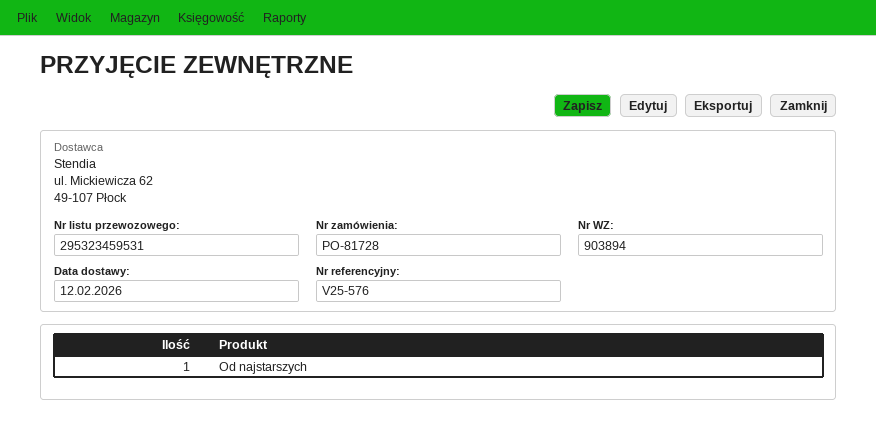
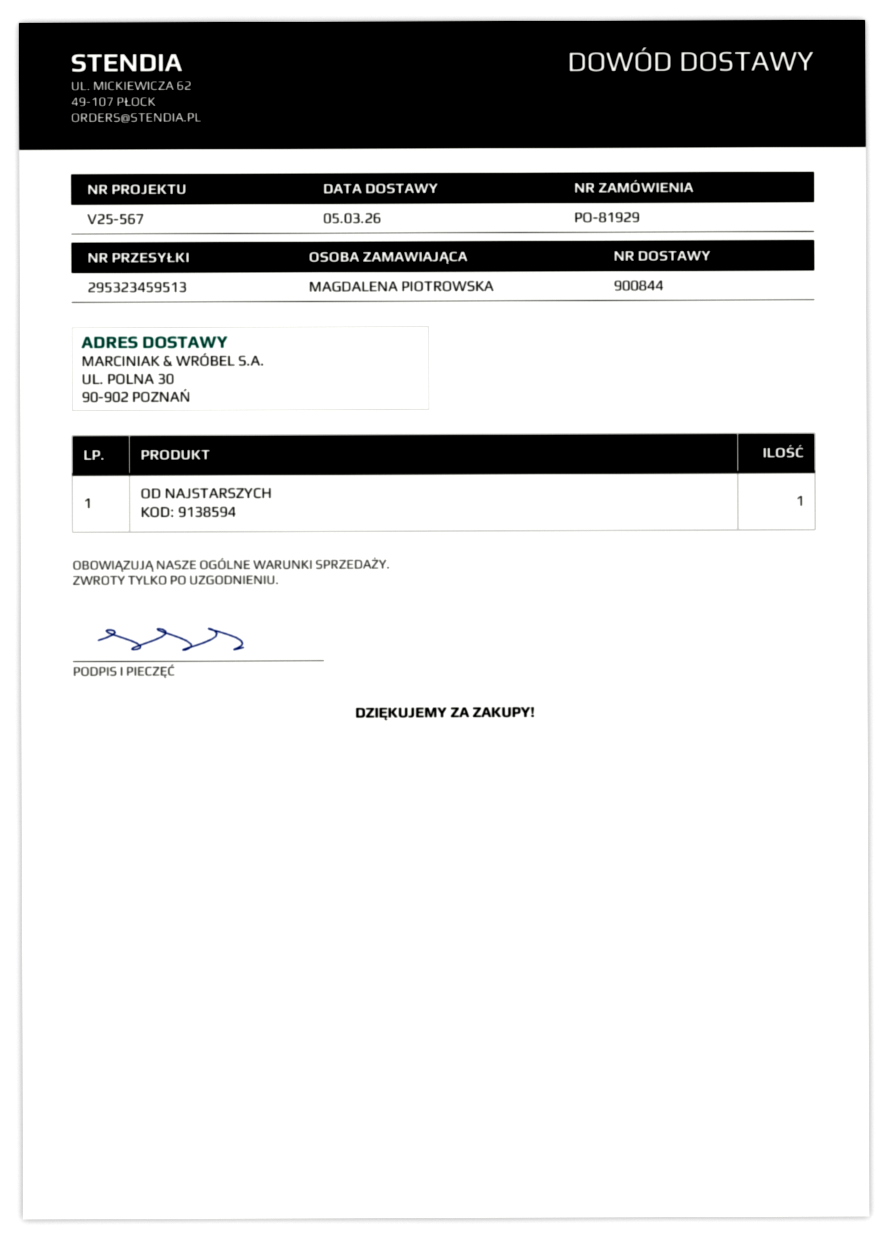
order number: PO-81728 -> PO-81929
delivery note number: 903894 -> 900844
delivery date: 2026-02-12 -> 2026-03-05
reference: V25-576 -> V25-567
tracking number: 295323459531 -> 295323459513

